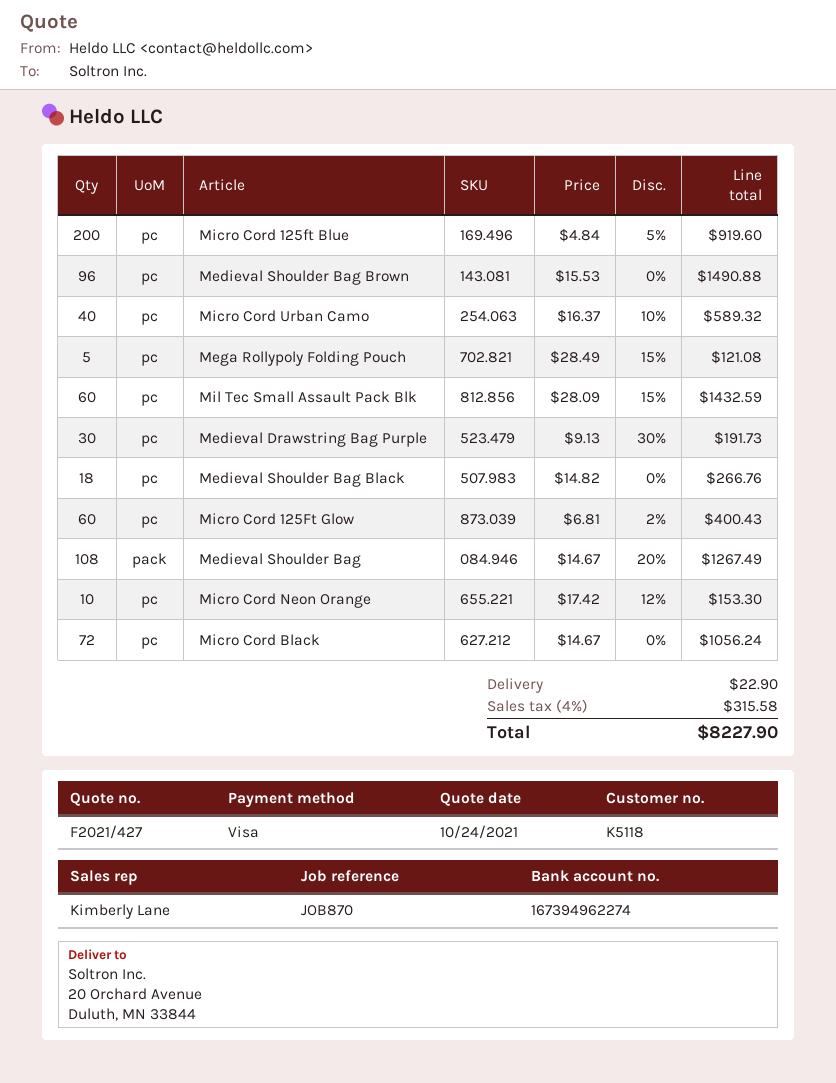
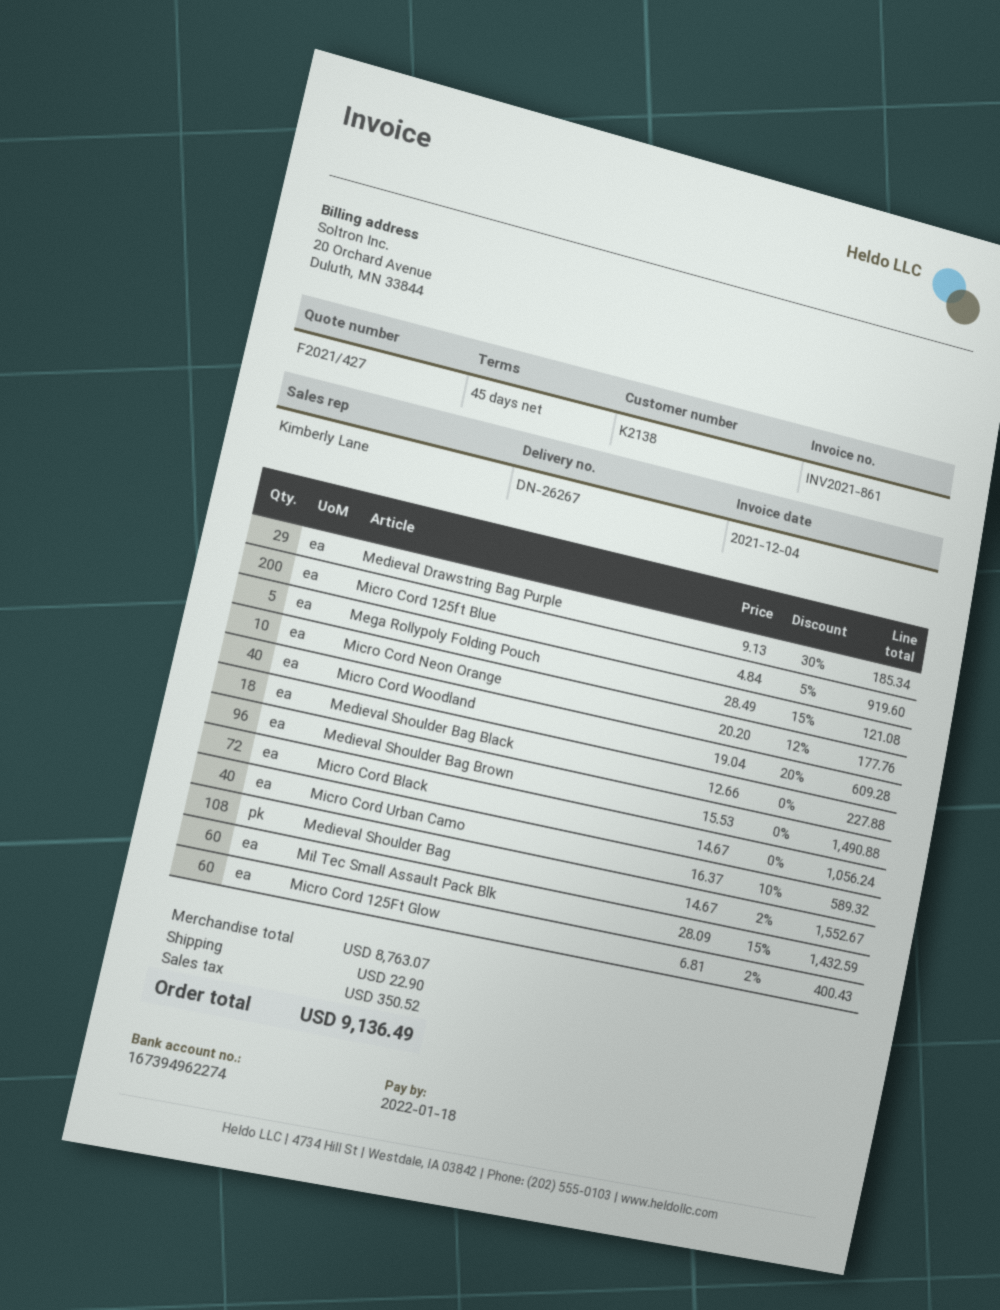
customer number: K5118 -> K2138
Medieval Drawstring Bag Purple: 30 x 9.13 - 30% = 191.73 -> 29 x 9.13 - 30% = 185.34
Medieval Shoulder Bag Black: 18 x 14.82 = 266.76 -> 18 x 12.66 = 227.88
Medieval Shoulder Bag: 108 x 14.67 - 20% = 1267.49 -> 108 x 14.67 - 2% = 1552.67
Micro Cord Neon Orange: 10 x 17.42 - 12% = 153.30 -> 10 x 20.20 - 12% = 177.76
Micro Cord Woodland: none -> 40 x 19.04 - 20% = 609.28
tax: 315.58 -> 350.52
total: 8227.90 -> 9136.49

